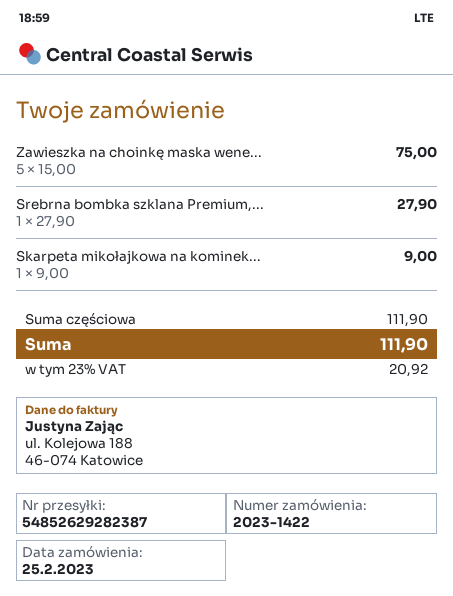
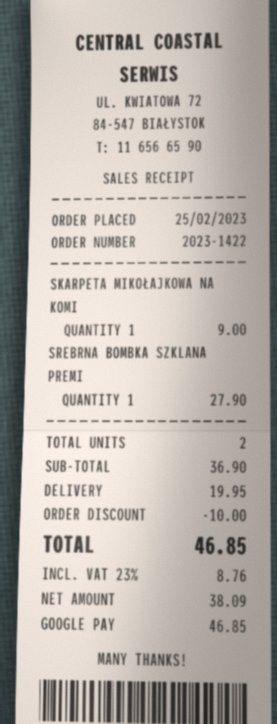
Zawieszka na choinkę maska wene...: 5 for 75.00 -> none
subtotal: 111.90 -> 36.90
discount: none -> 10.00
shipping: none -> 19.95
tax: 23% = 20.92 -> 23% = 8.76
total: 111.90 -> 46.85

